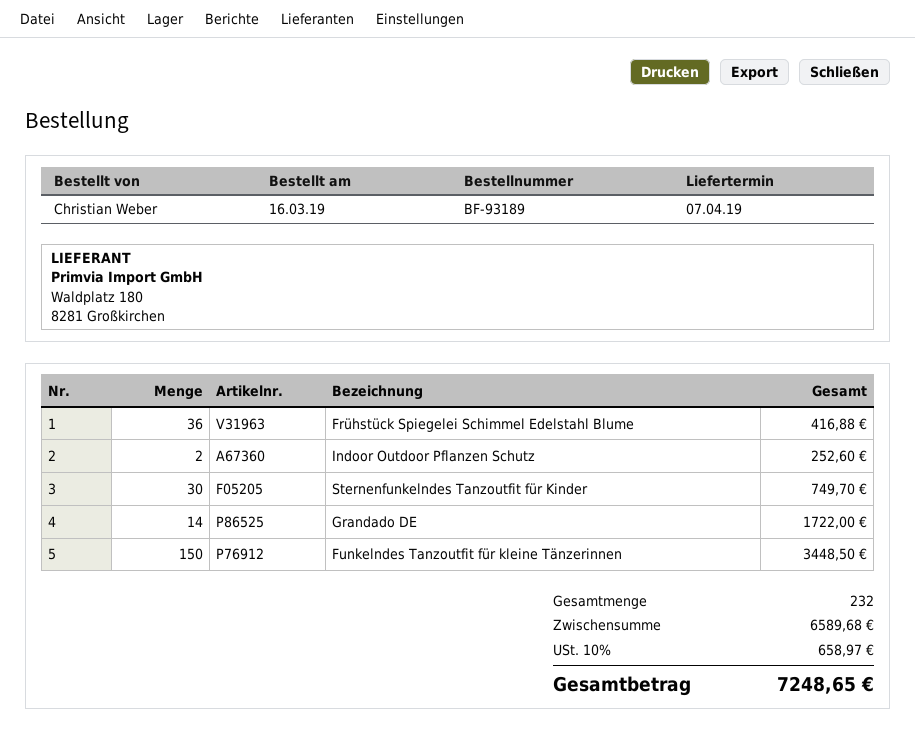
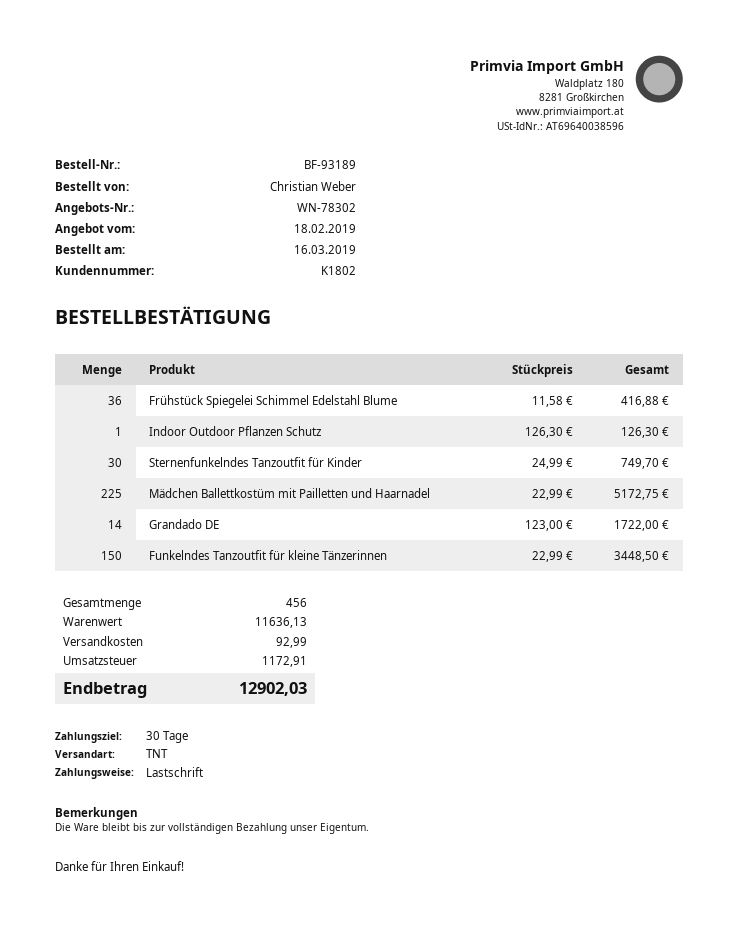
Indoor Outdoor Pflanzen Schutz: 2 for 252.60 -> 1 for 126.30
Mädchen Ballettkostüm mit Pailletten und Haarnadel: none -> 225 for 5172.75
total quantity: 232 -> 456
subtotal: 6589.68 -> 11636.13
shipping: none -> 92.99
tax: 658.97 -> 1172.91
total: 7248.65 -> 12902.03

